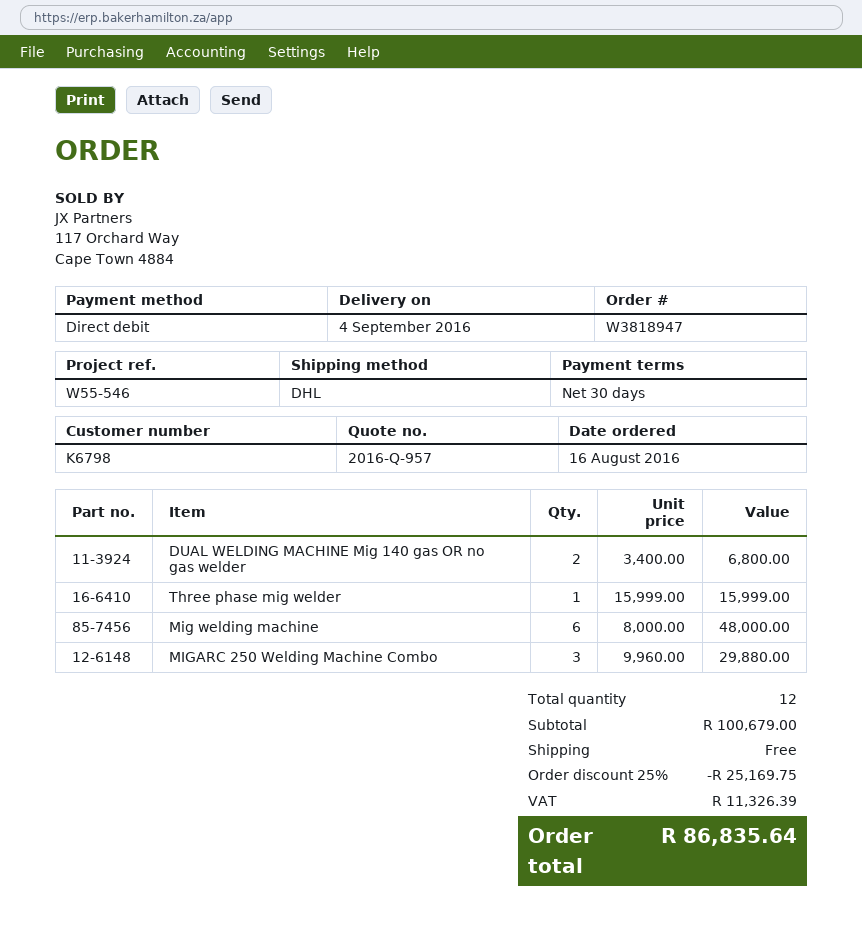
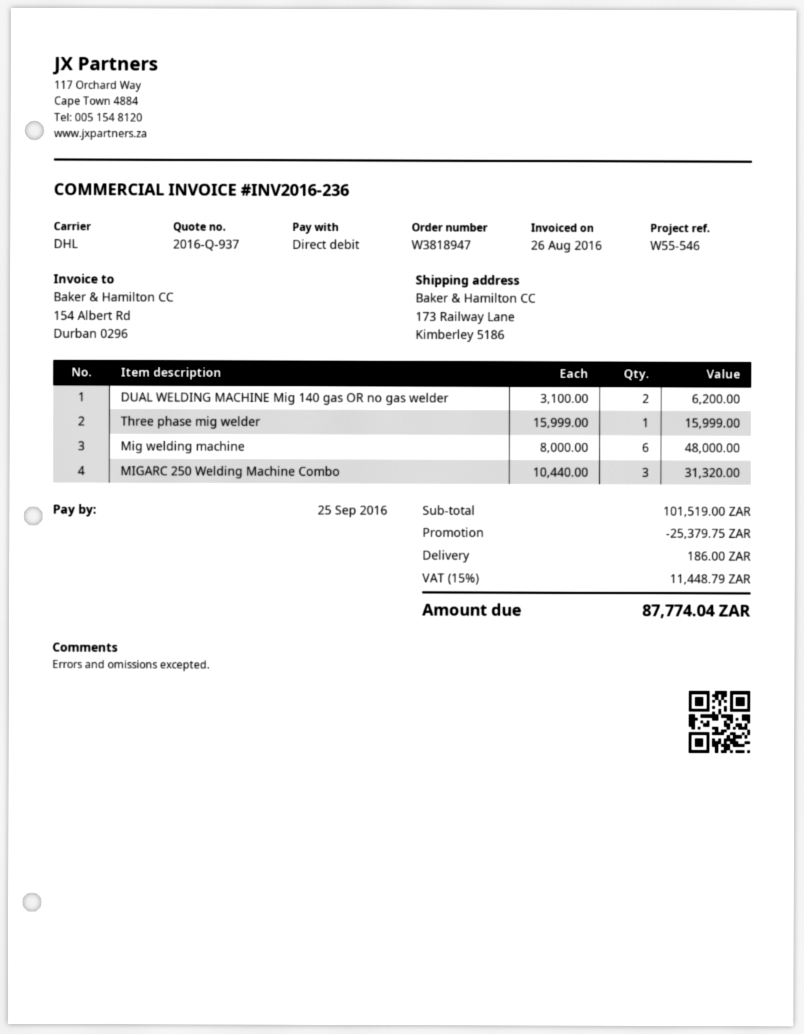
quote number: 2016-Q-957 -> 2016-Q-937
DUAL WELDING MACHINE Mig 140 gas OR no gas welder: 2 x 3400.00 = 6800.00 -> 2 x 3100.00 = 6200.00
MIGARC 250 Welding Machine Combo: 3 x 9960.00 = 29880.00 -> 3 x 10440.00 = 31320.00
subtotal: 100679.00 -> 101519.00
discount: 25169.75 -> 25379.75
shipping: 0.00 -> 186.00
tax: 11326.39 -> 11448.79
total: 86835.64 -> 87774.04

